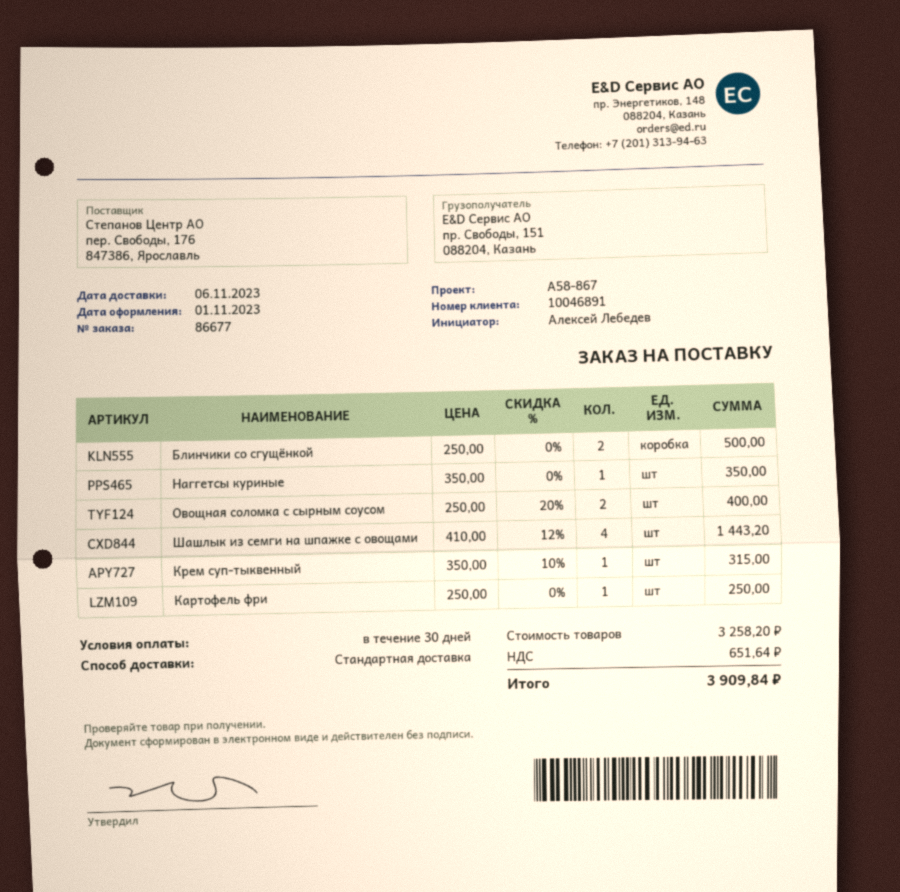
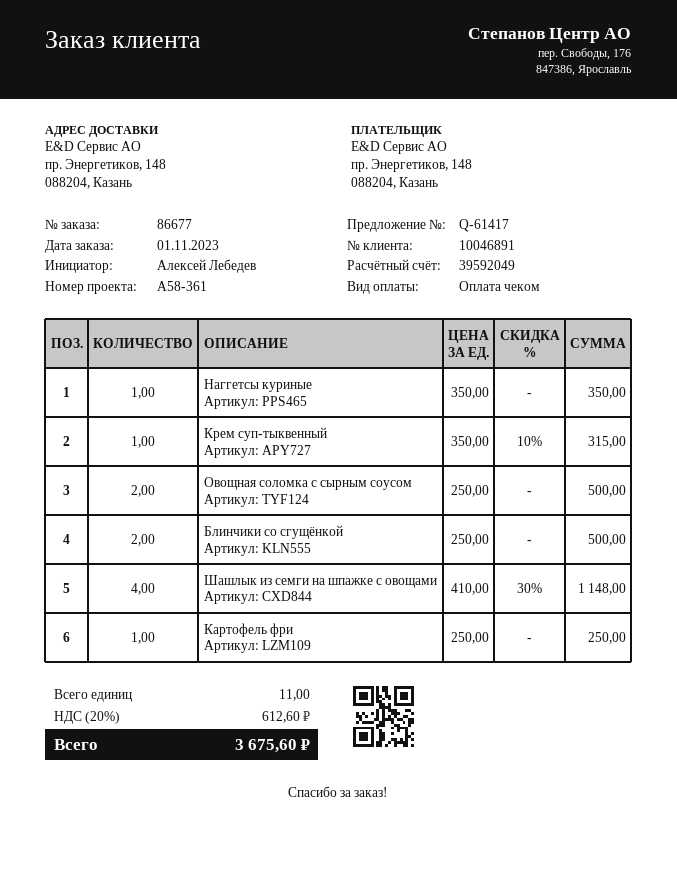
reference: A58-867 -> A58-361
ship to: пр. Свободы, 151, 088204, Казань -> пр. Энергетиков, 148, 088204, Казань
Овощная соломка с сырным соусом: 2 x 250.00 - 20% = 400.00 -> 2 x 250.00 = 500.00
Шашлык из семги на шпажке с овощами: 4 x 410.00 - 12% = 1443.20 -> 4 x 410.00 - 30% = 1148.00
tax: 651.64 -> 612.60
total: 3909.84 -> 3675.60

